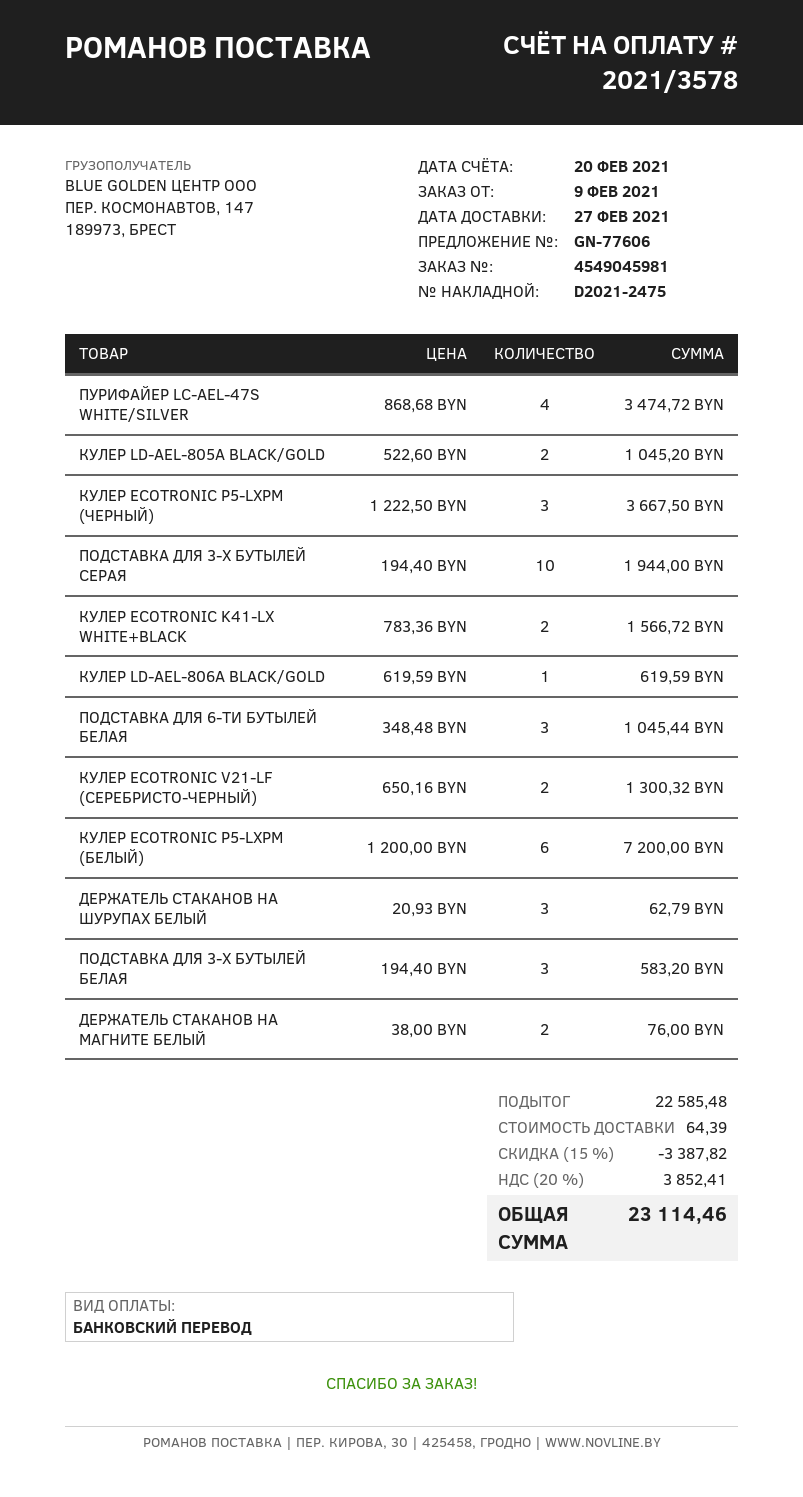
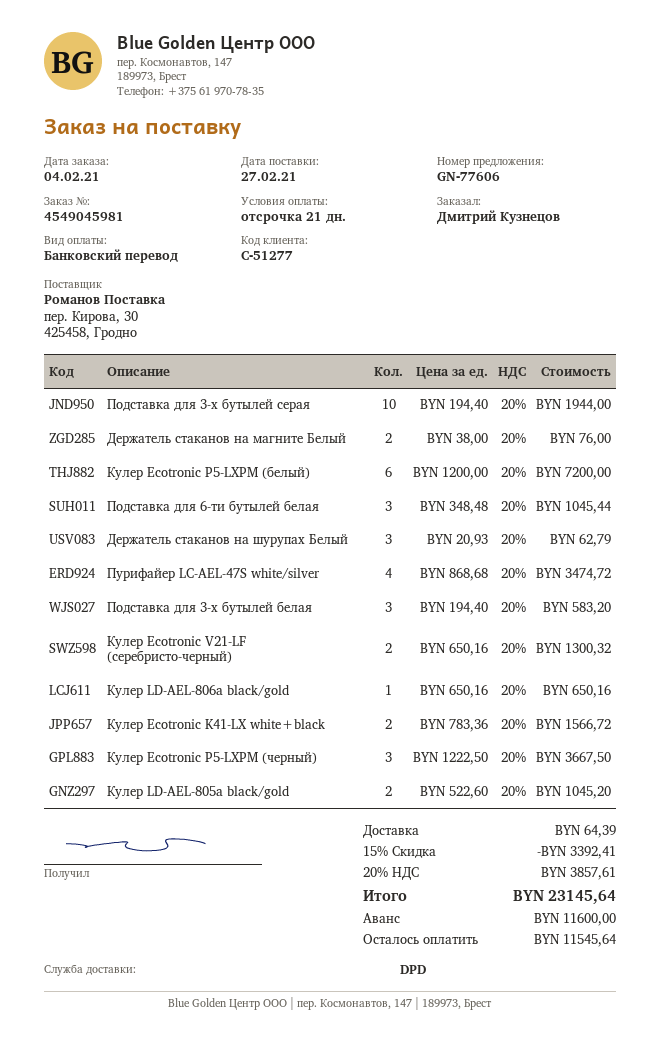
order date: 2021-02-09 -> 2021-02-04
КУЛЕР LD-AEL-806A BLACK/GOLD: 1 x 619.59 = 619.59 -> 1 x 650.16 = 650.16
discount: 15% = 3387.82 -> 15% = 3392.41
tax: 20% = 3852.41 -> 20% = 3857.61
total: 23114.46 -> 23145.64

